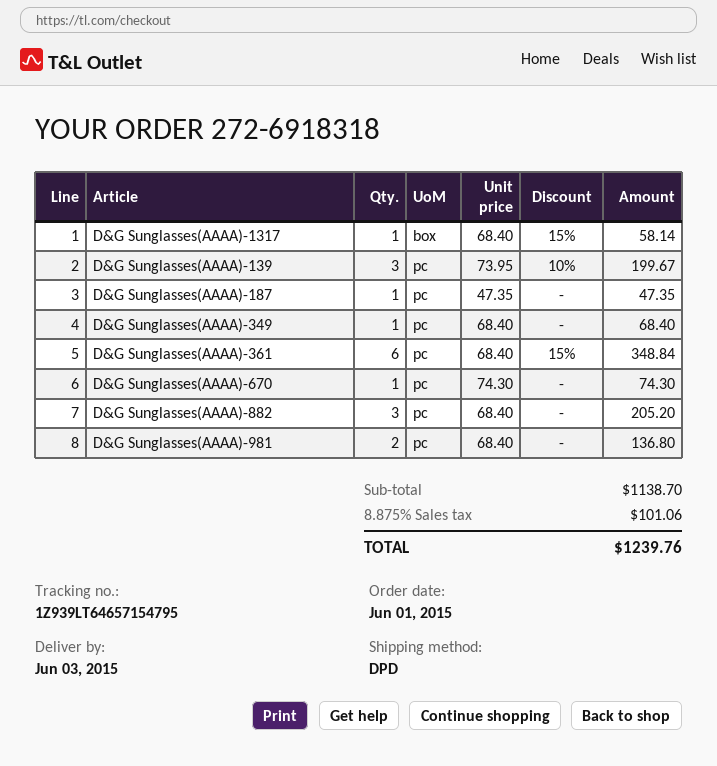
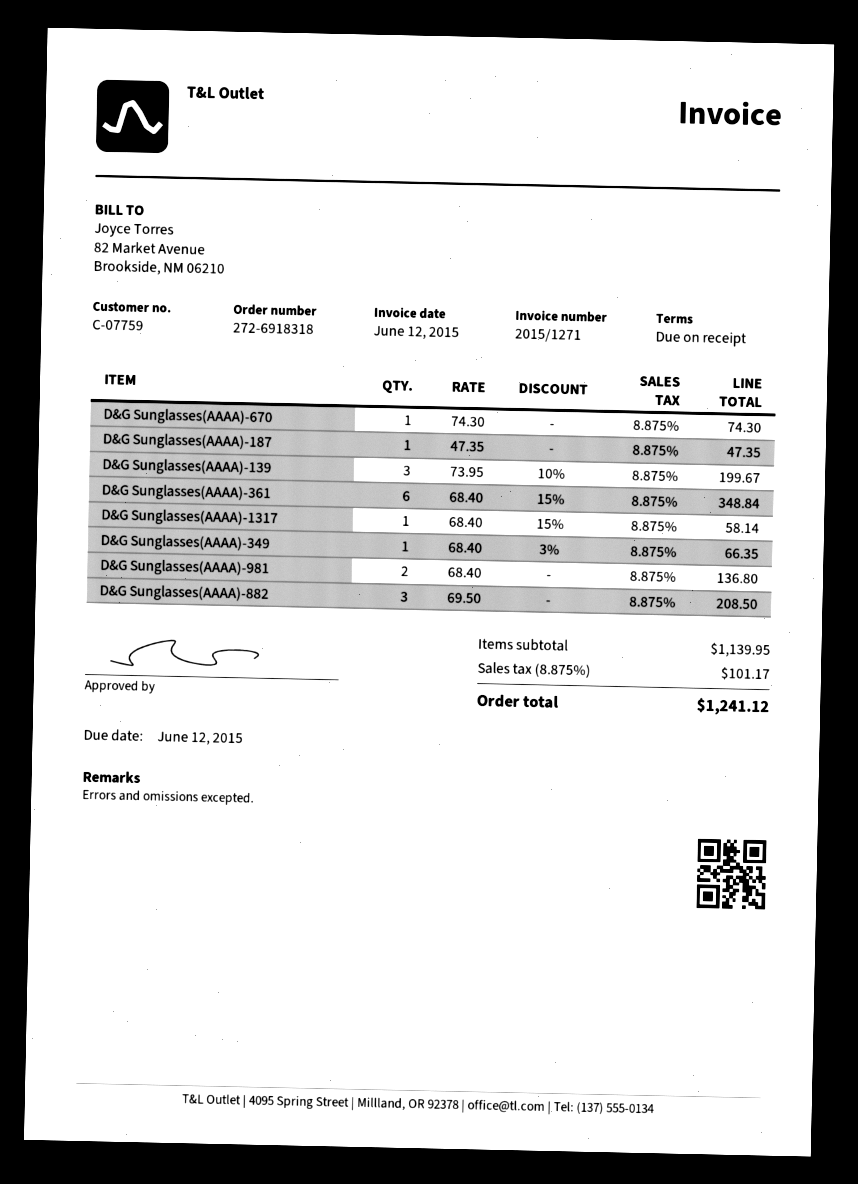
D&G Sunglasses(AAAA)-349: 1 x 68.40 = 68.40 -> 1 x 68.40 - 3% = 66.35
D&G Sunglasses(AAAA)-882: 3 x 68.40 = 205.20 -> 3 x 69.50 = 208.50
subtotal: 1138.70 -> 1139.95
tax: 8.875% = 101.06 -> 8.875% = 101.17
total: 1239.76 -> 1241.12

